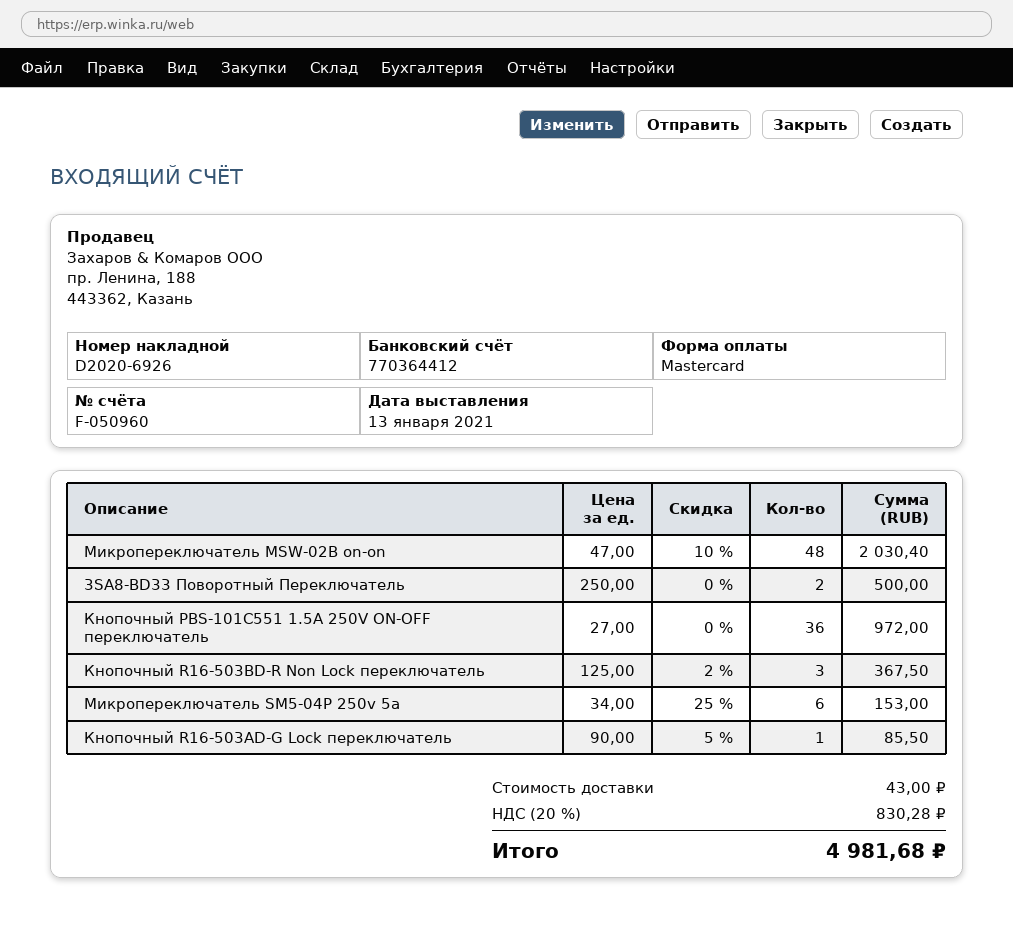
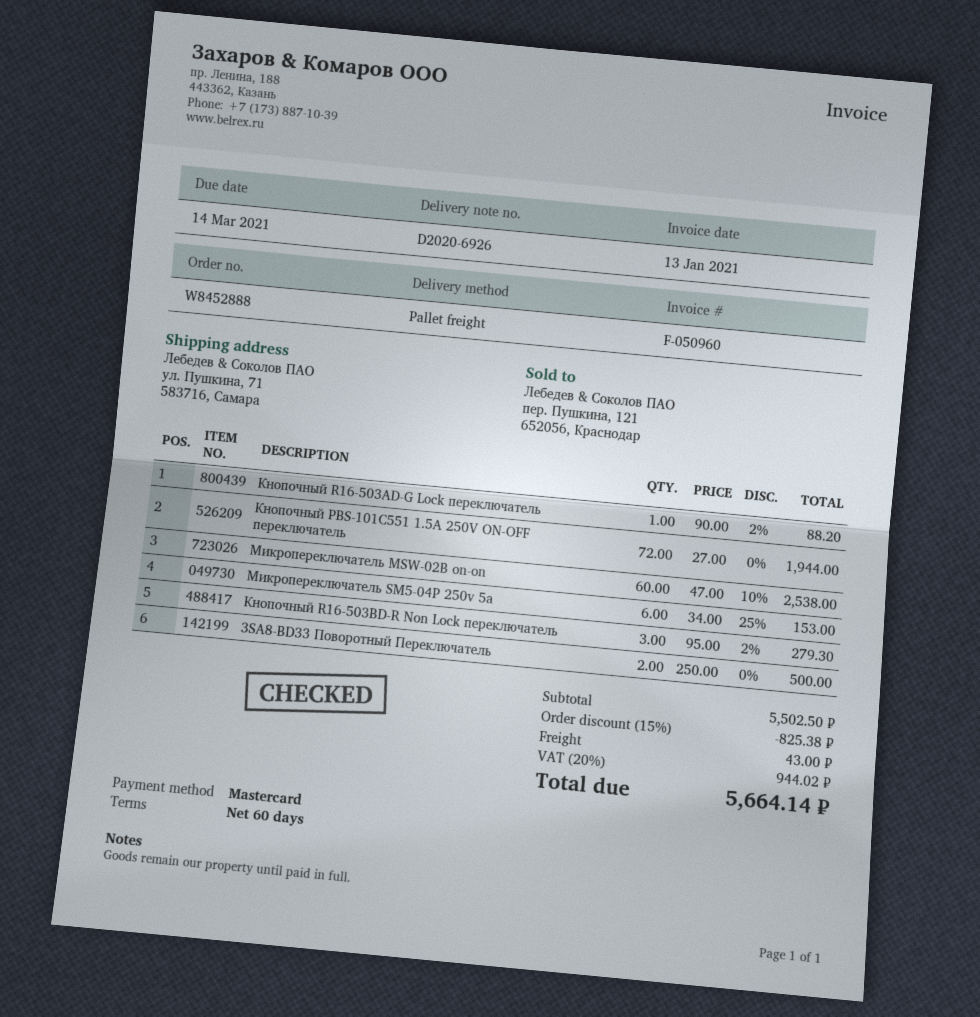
Микропереключатель MSW-02B on-on: 48 x 47.00 - 10% = 2030.40 -> 60 x 47.00 - 10% = 2538.00
Кнопочный PBS-101C551 1.5A 250V ON-OFF переключатель: 36 x 27.00 = 972.00 -> 72 x 27.00 = 1944.00
Кнопочный R16-503BD-R Non Lock переключатель: 3 x 125.00 - 2% = 367.50 -> 3 x 95.00 - 2% = 279.30
Кнопочный R16-503AD-G Lock переключатель: 1 x 90.00 - 5% = 85.50 -> 1 x 90.00 - 2% = 88.20
discount: none -> 15% = 825.38
tax: 20% = 830.28 -> 20% = 944.02
total: 4981.68 -> 5664.14

